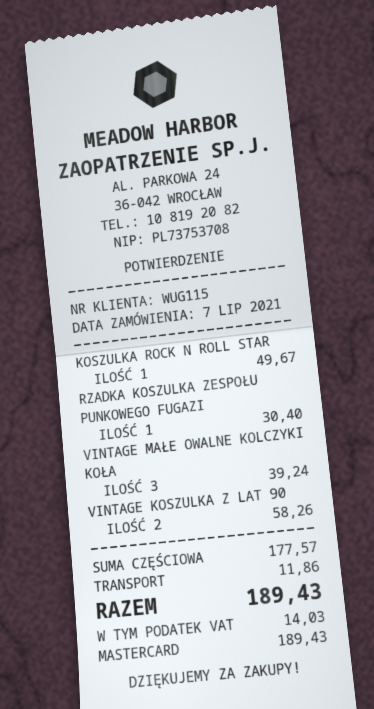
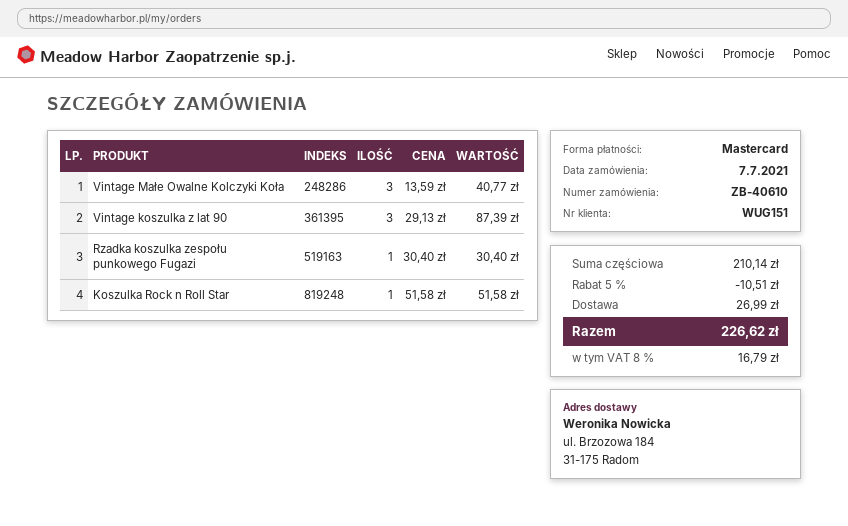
customer number: WUG115 -> WUG151
KOSZULKA ROCK N ROLL STAR: 1 for 49.67 -> 1 for 51.58
VINTAGE MAŁE OWALNE KOLCZYKI KOŁA: 3 for 39.24 -> 3 for 40.77
VINTAGE KOSZULKA Z LAT 90: 2 for 58.26 -> 3 for 87.39
subtotal: 177.57 -> 210.14
discount: none -> 5% = 10.51
shipping: 11.86 -> 26.99
tax: 14.03 -> 16.79
total: 189.43 -> 226.62

